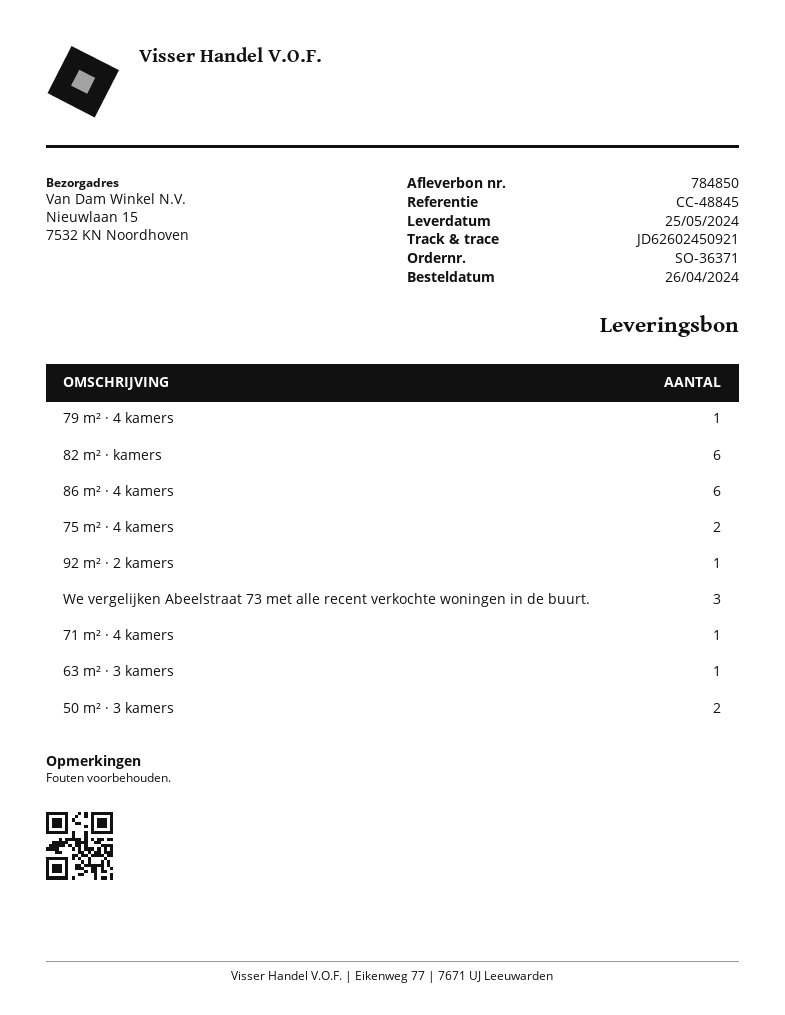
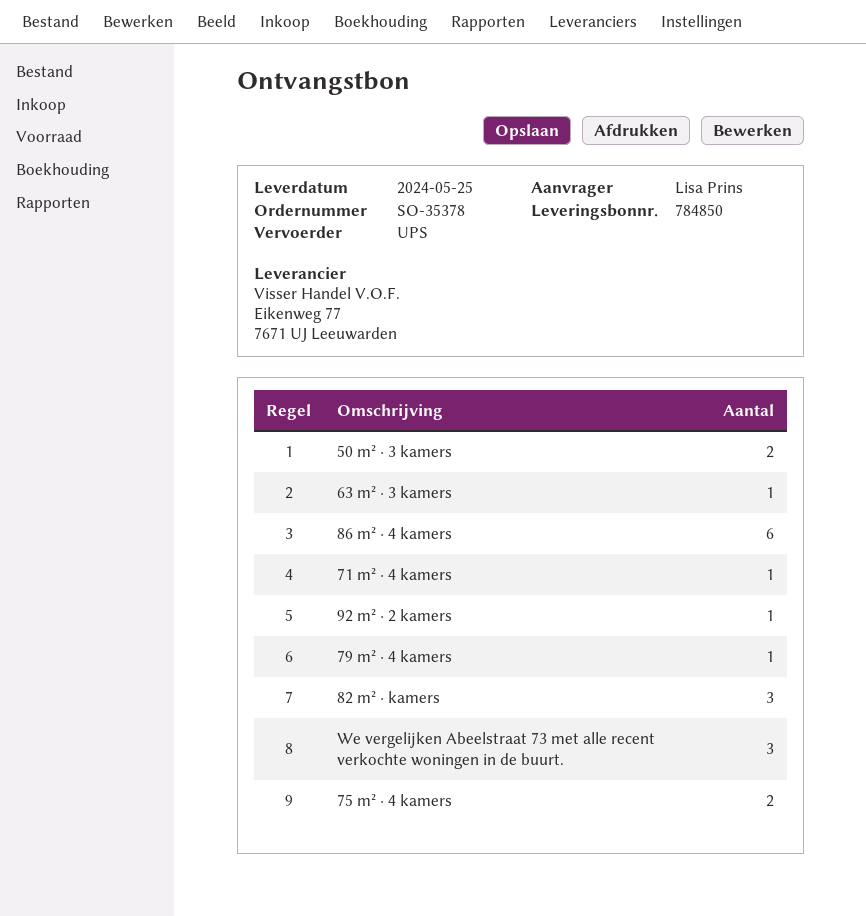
order number: SO-36371 -> SO-35378
82 m² · kamers: 6 -> 3

